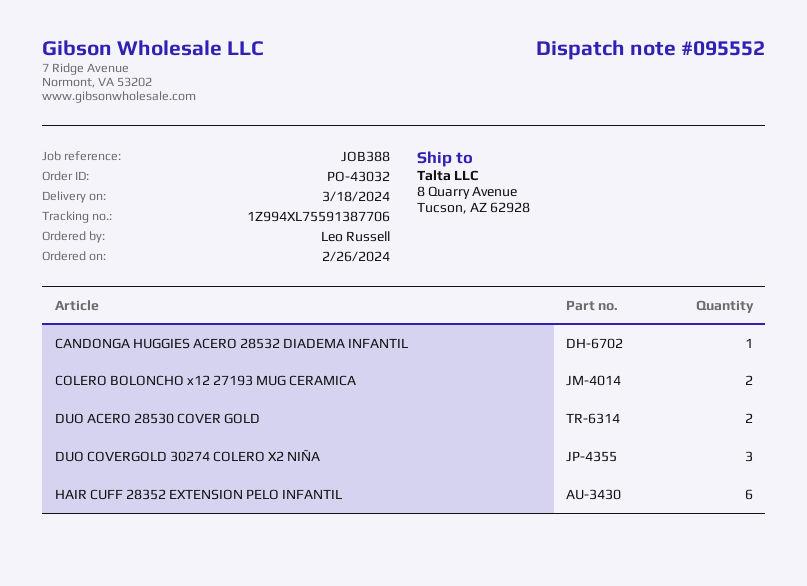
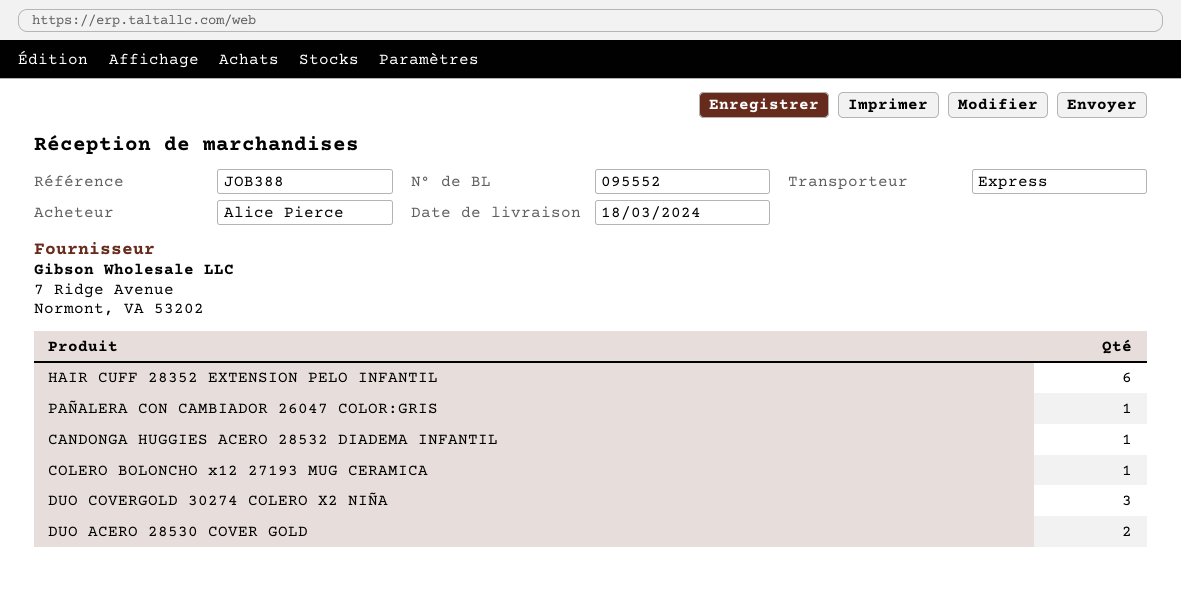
ordered by: Leo Russell -> Alice Pierce
COLERO BOLONCHO x12 27193 MUG CERAMICA: 2 -> 1
PAÑALERA CON CAMBIADOR 26047 COLOR:GRIS: none -> 1

